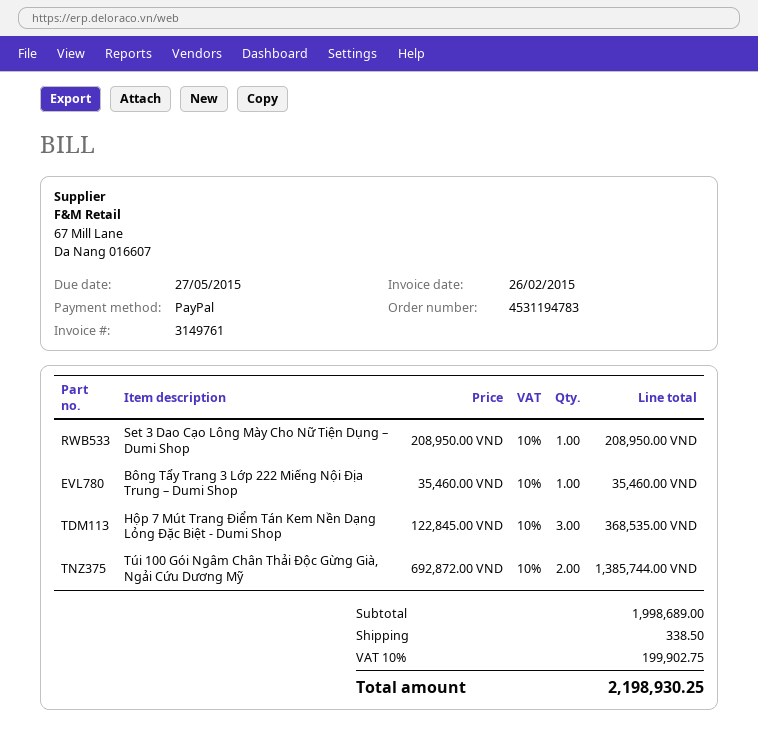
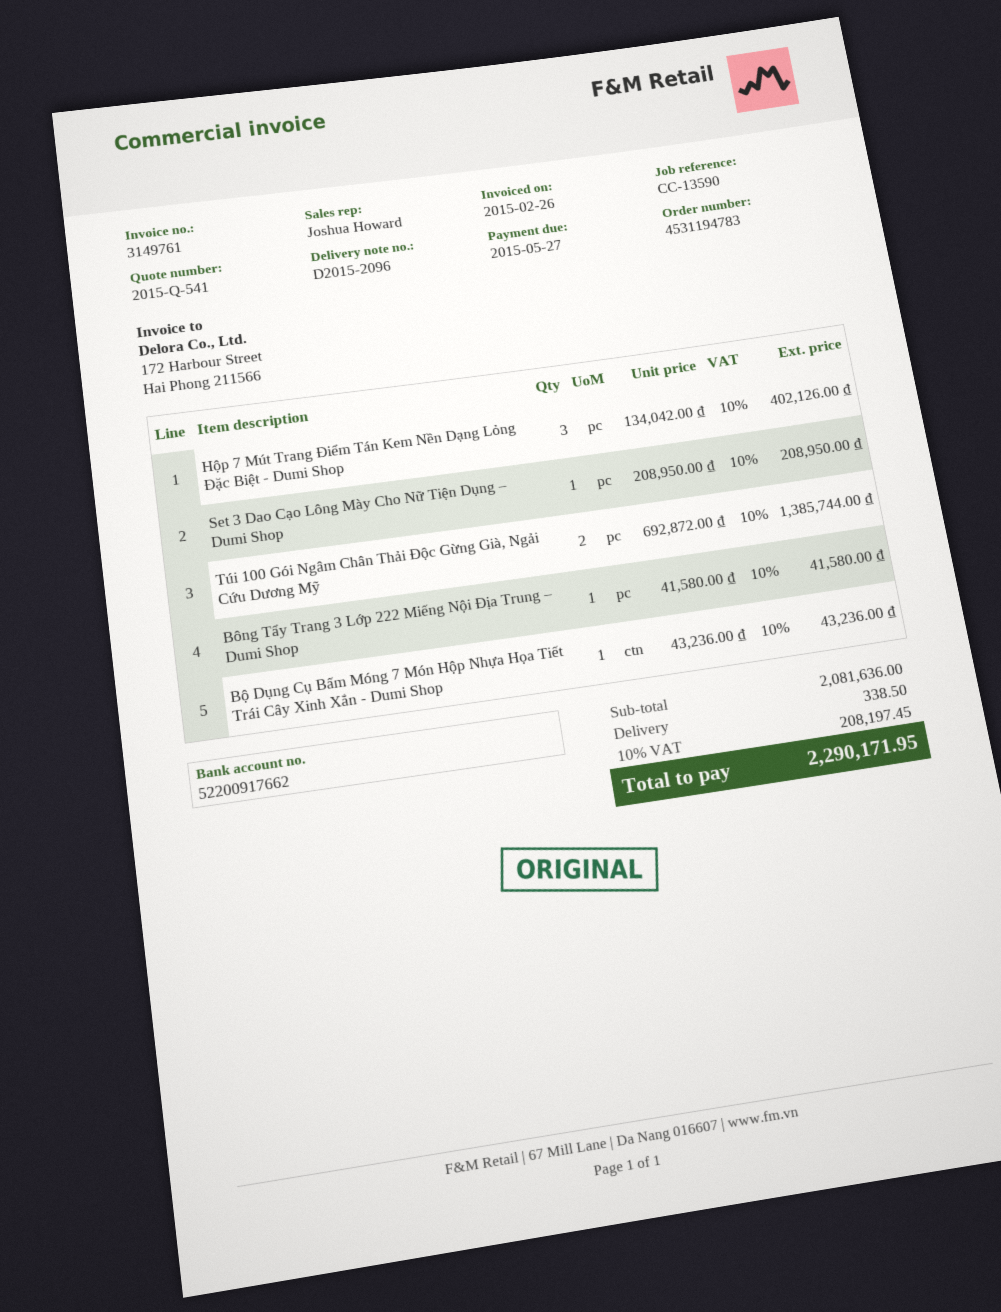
Bông Tẩy Trang 3 Lớp 222 Miếng Nội Địa Trung – Dumi Shop: 1 x 35460.00 = 35460.00 -> 1 x 41580.00 = 41580.00
Hộp 7 Mút Trang Điểm Tán Kem Nền Dạng Lỏng Đặc Biệt - Dumi Shop: 3 x 122845.00 = 368535.00 -> 3 x 134042.00 = 402126.00
Bộ Dụng Cụ Bấm Móng 7 Món Hộp Nhựa Họa Tiết Trái Cây Xinh Xắn - Dumi Shop: none -> 1 x 43236.00 = 43236.00
subtotal: 1998689.00 -> 2081636.00
tax: 10% = 199902.75 -> 10% = 208197.45
total: 2198930.25 -> 2290171.95

